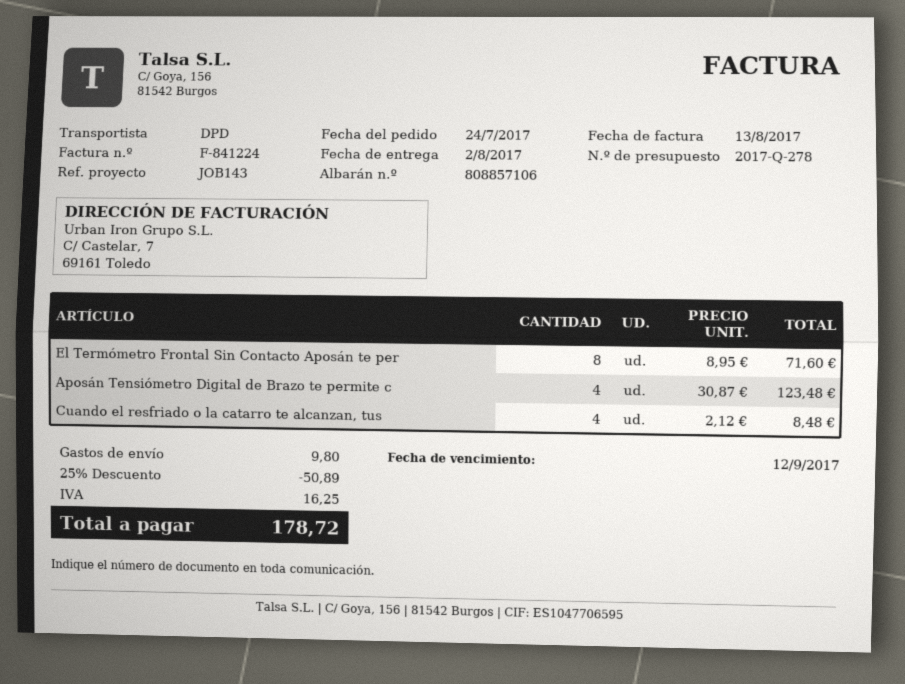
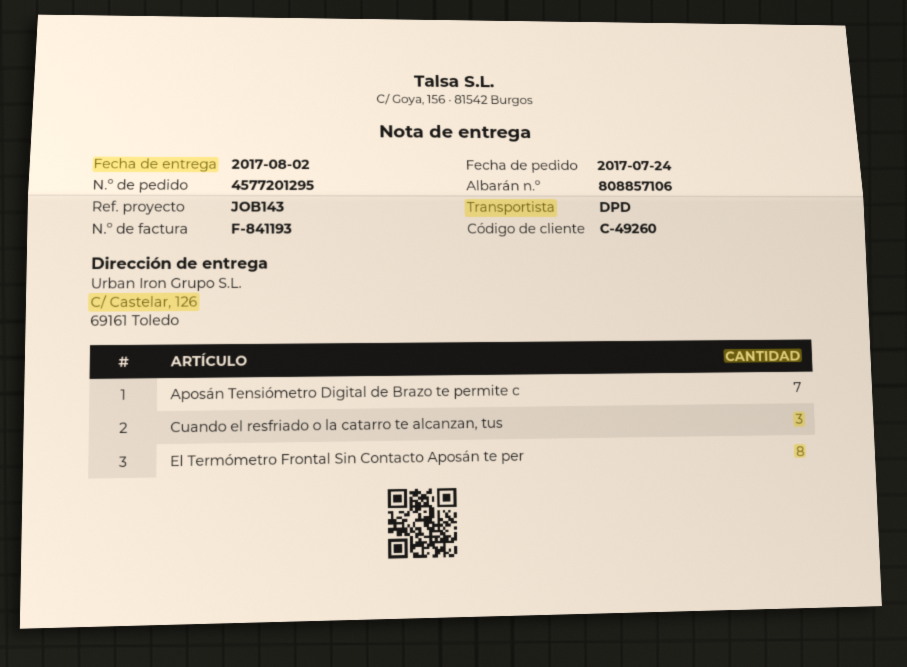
invoice number: F-841224 -> F-841193
Aposán Tensiómetro Digital de Brazo te permite c: 4 -> 7
Cuando el resfriado o la catarro te alcanzan, tus: 4 -> 3

